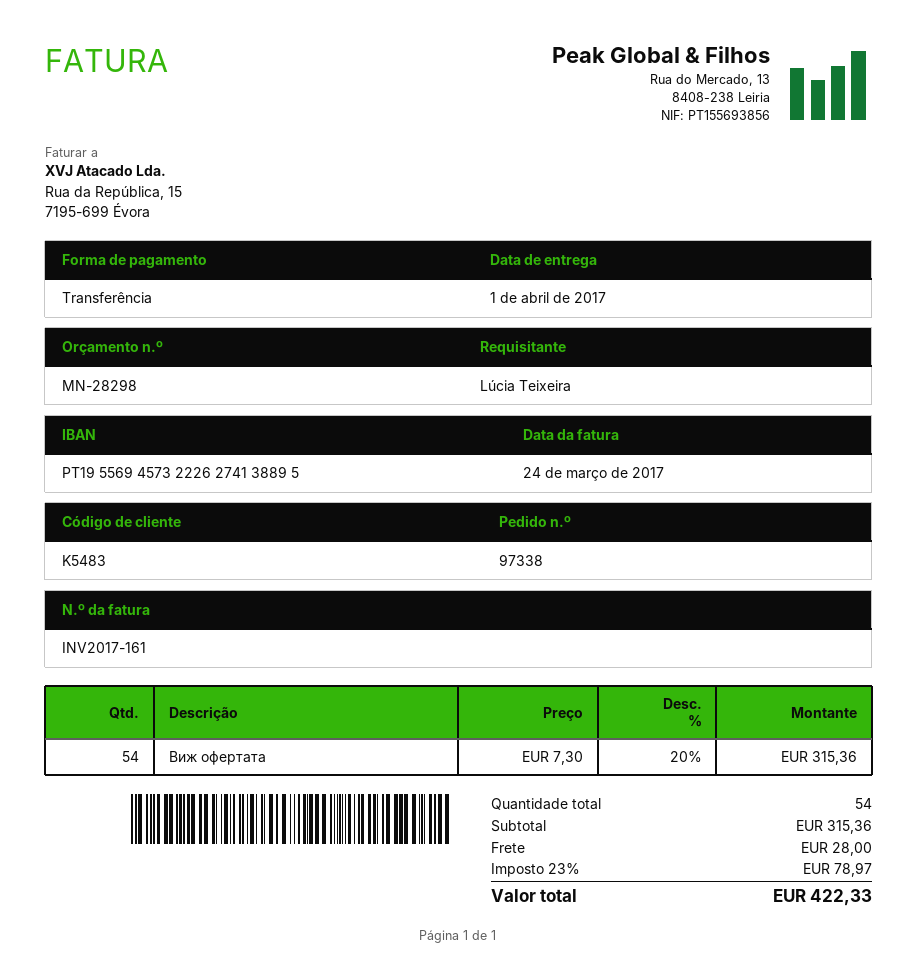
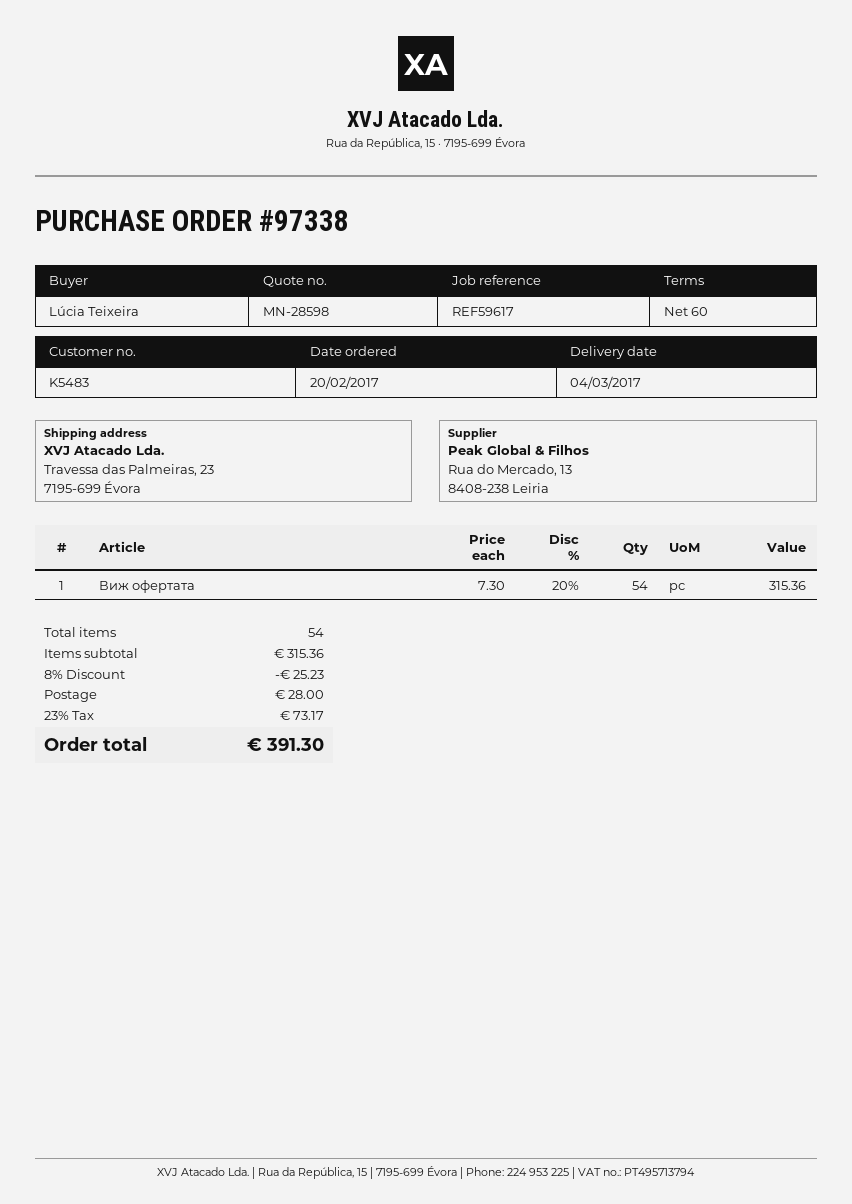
quote number: MN-28298 -> MN-28598
delivery date: 2017-04-01 -> 2017-03-04
discount: none -> 8% = 25.23
tax: 23% = 78.97 -> 23% = 73.17
total: 422.33 -> 391.30

